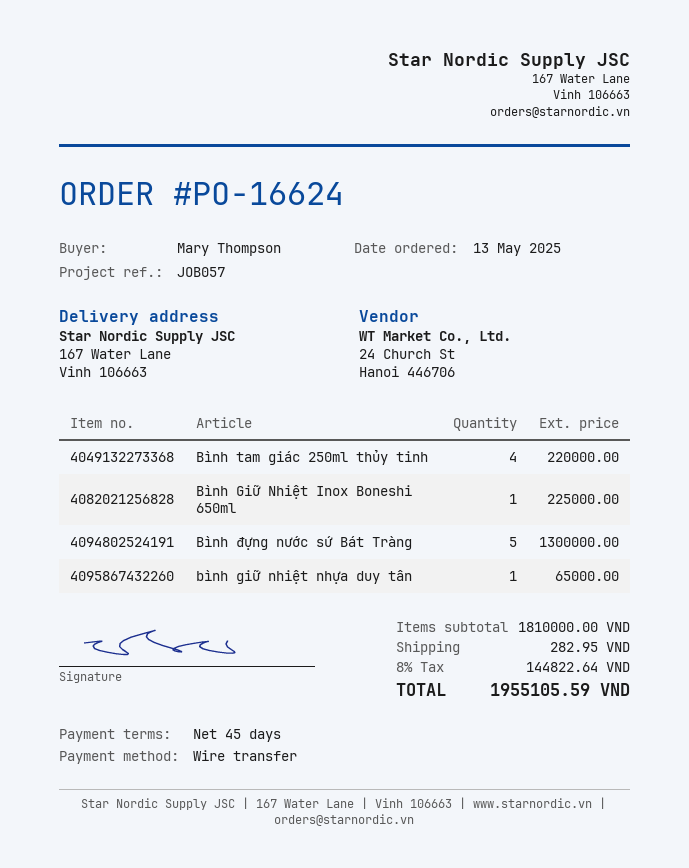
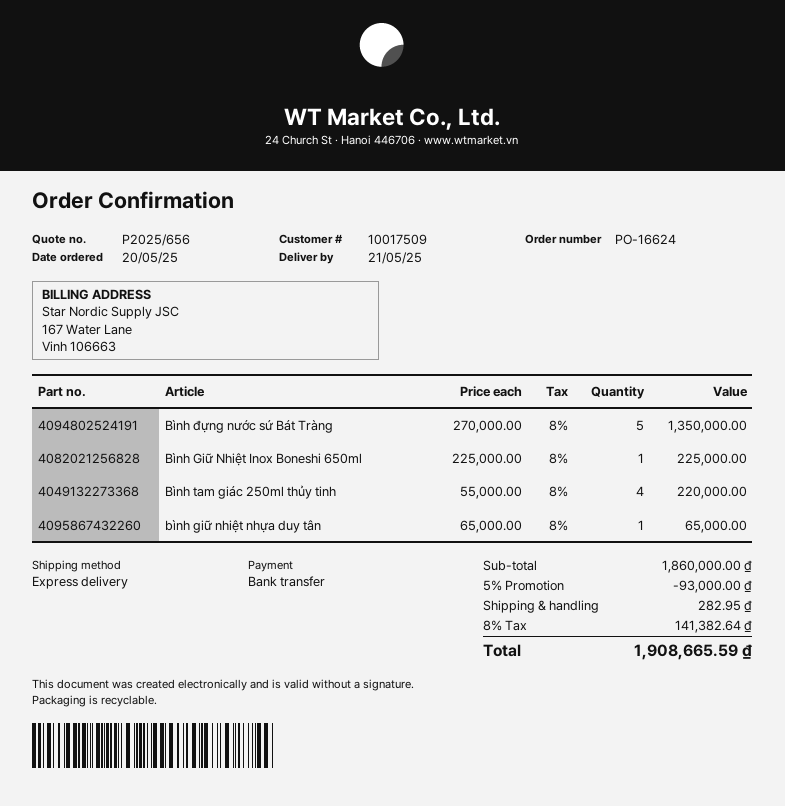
order date: 2025-05-13 -> 2025-05-20
Bình đựng nước sứ Bát Tràng: 5 for 1300000.00 -> 5 for 1350000.00
subtotal: 1810000.00 -> 1860000.00
discount: none -> 5% = 93000.00
tax: 8% = 144822.64 -> 8% = 141382.64
total: 1955105.59 -> 1908665.59

